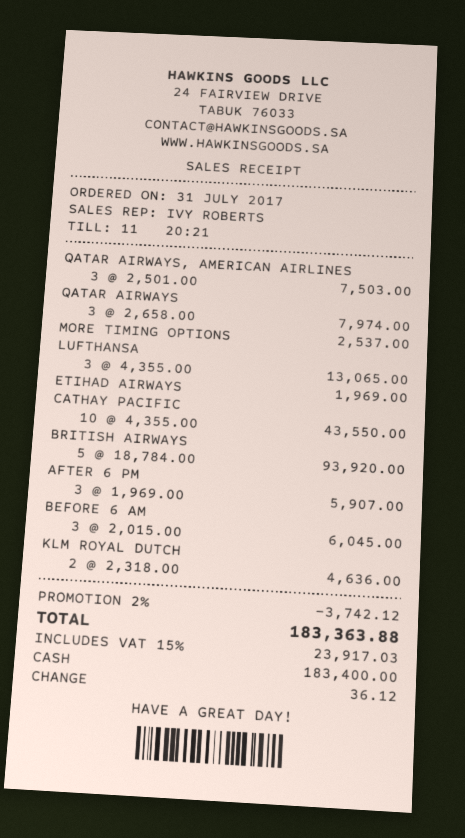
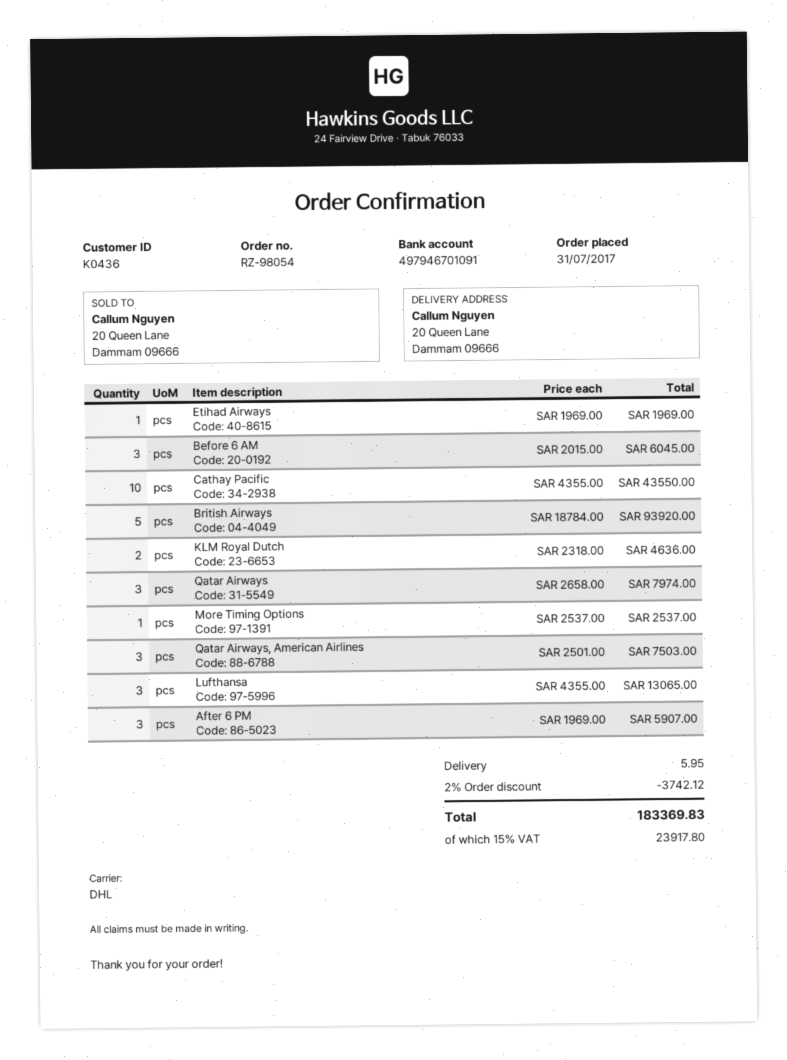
shipping: none -> 5.95
tax: 15% = 23917.03 -> 15% = 23917.80
total: 183363.88 -> 183369.83

